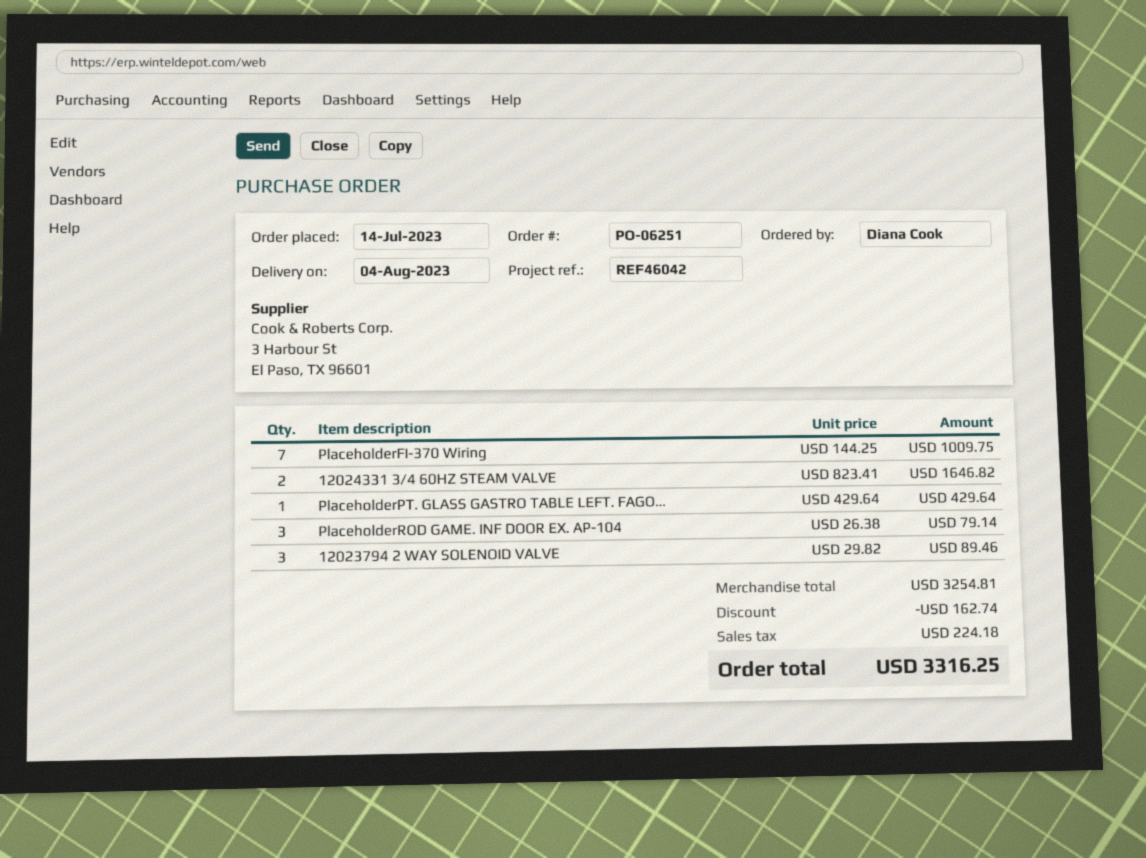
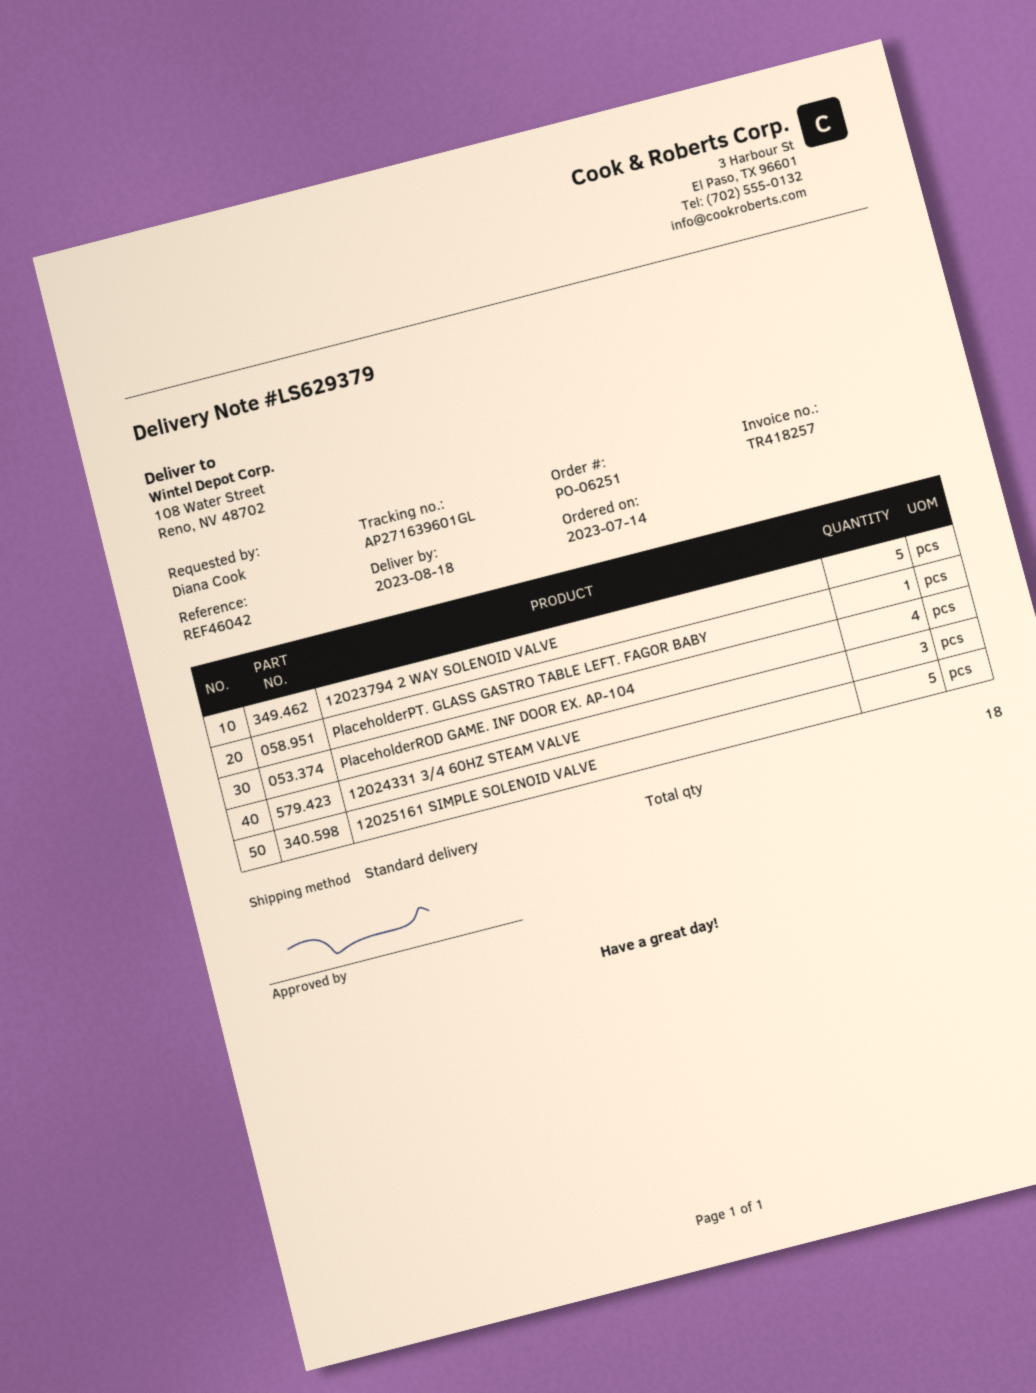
delivery date: 2023-08-04 -> 2023-08-18
PlaceholderFI-370 Wiring: 7 -> none
12024331 3/4 60HZ STEAM VALVE: 2 -> 3
PlaceholderROD GAME. INF DOOR EX. AP-104: 3 -> 4
12023794 2 WAY SOLENOID VALVE: 3 -> 5
12025161 SIMPLE SOLENOID VALVE: none -> 5

